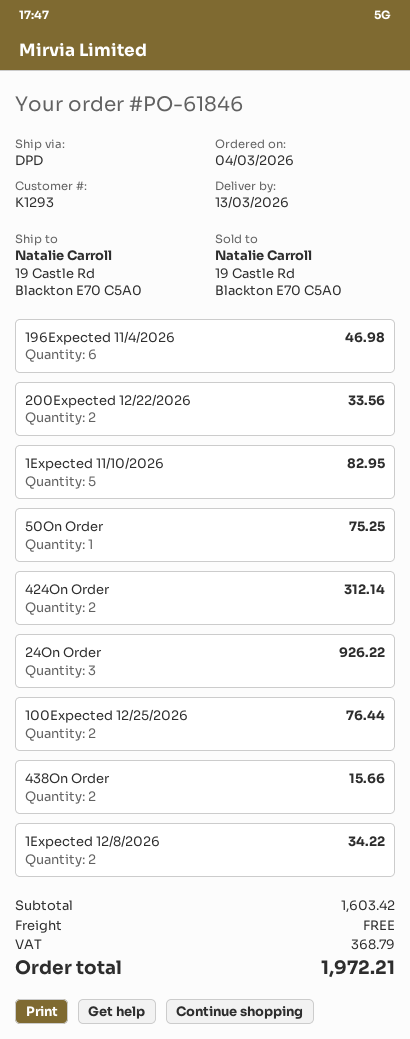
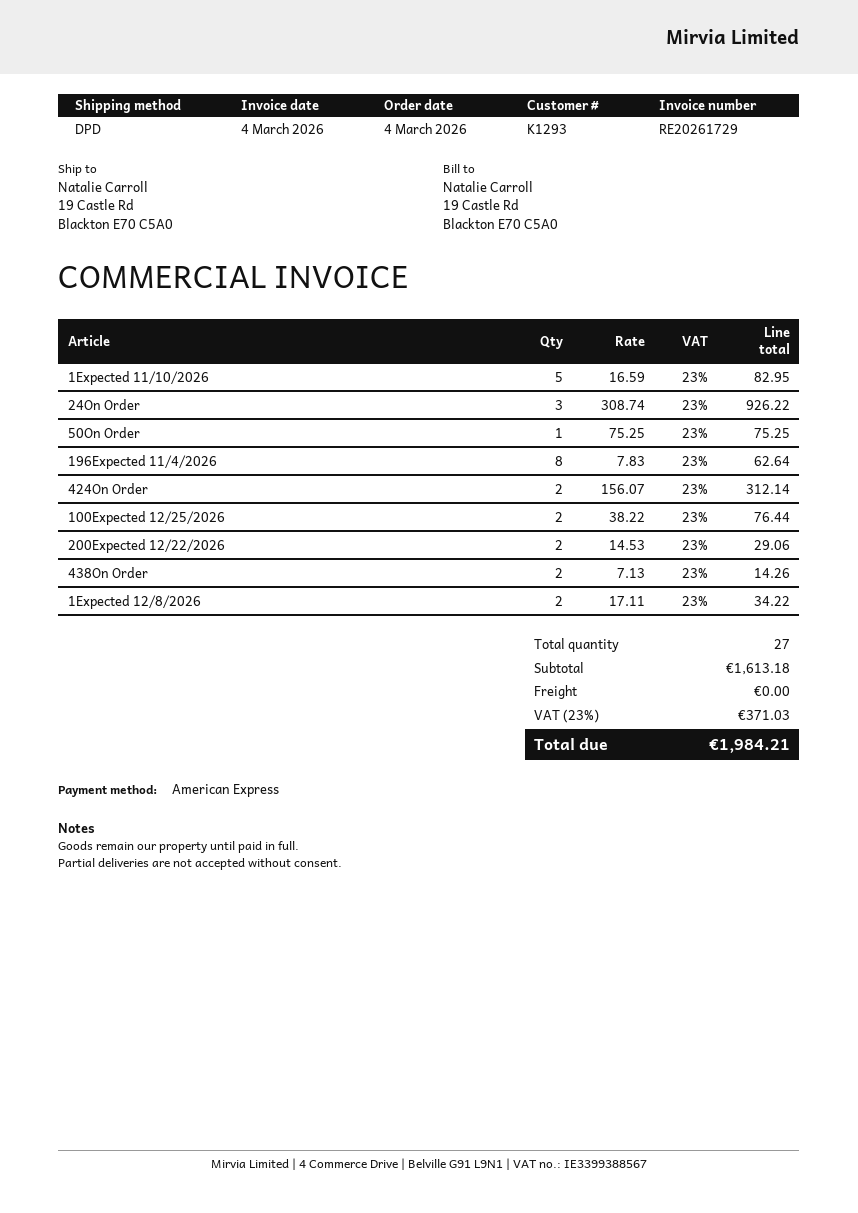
196Expected 11/4/2026: 6 for 46.98 -> 8 for 62.64
200Expected 12/22/2026: 2 for 33.56 -> 2 for 29.06
438On Order: 2 for 15.66 -> 2 for 14.26
subtotal: 1603.42 -> 1613.18
tax: 368.79 -> 371.03
total: 1972.21 -> 1984.21

